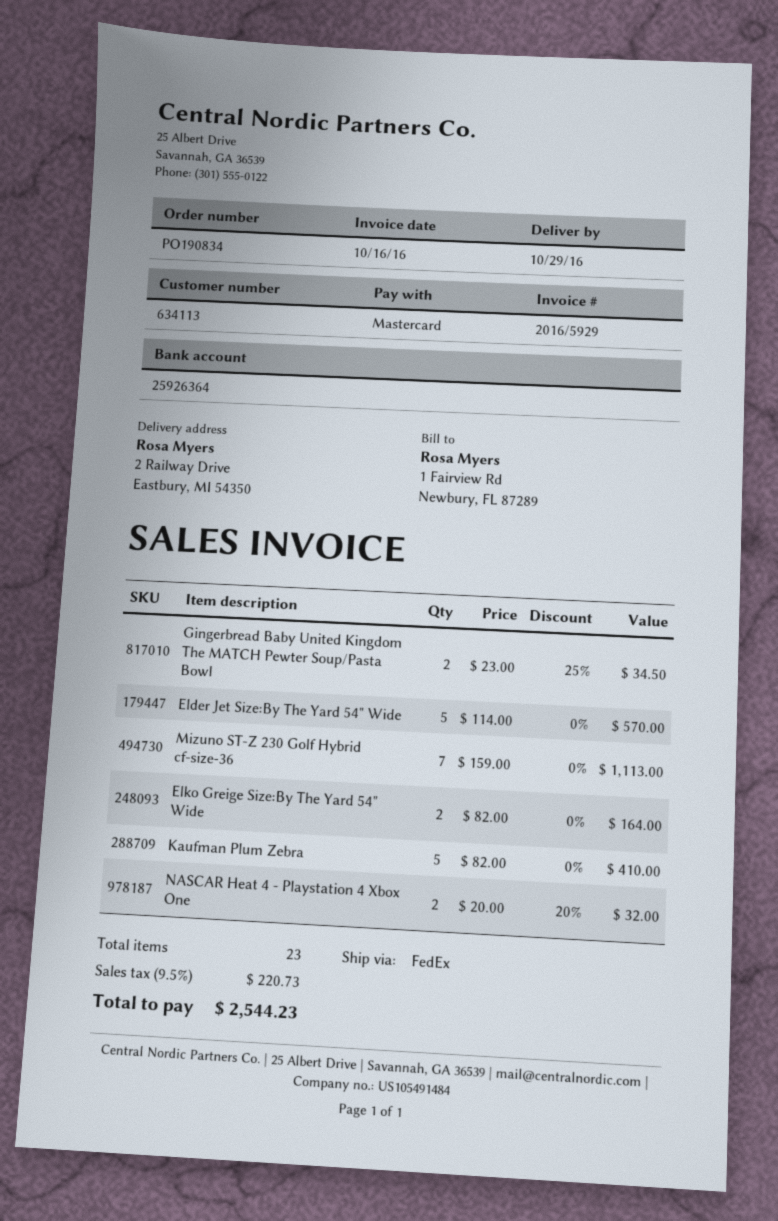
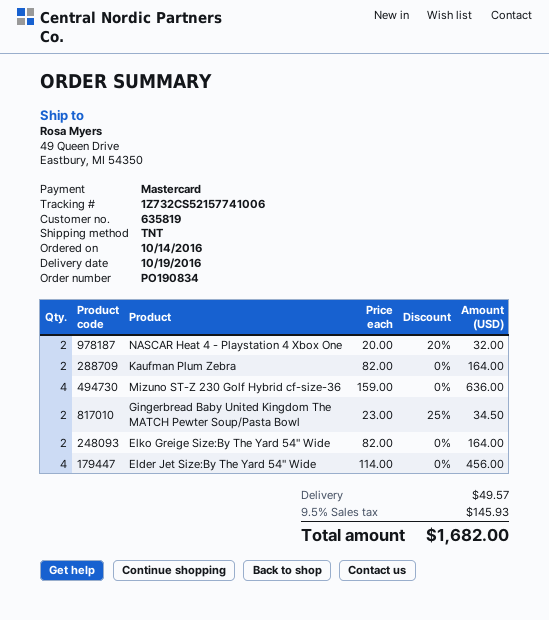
delivery date: 2016-10-29 -> 2016-10-19
customer number: 634113 -> 635819
shipping method: FedEx -> TNT
ship to: 2 Railway Drive, Eastbury, MI 54350 -> 49 Queen Drive, Eastbury, MI 54350
Elder Jet Size:By The Yard 54" Wide: 5 x 114.00 = 570.00 -> 4 x 114.00 = 456.00
Mizuno ST-Z 230 Golf Hybrid cf-size-36: 7 x 159.00 = 1113.00 -> 4 x 159.00 = 636.00
Kaufman Plum Zebra: 5 x 82.00 = 410.00 -> 2 x 82.00 = 164.00
shipping: none -> 49.57
tax: 9.5% = 220.73 -> 9.5% = 145.93
total: 2544.23 -> 1682.00

